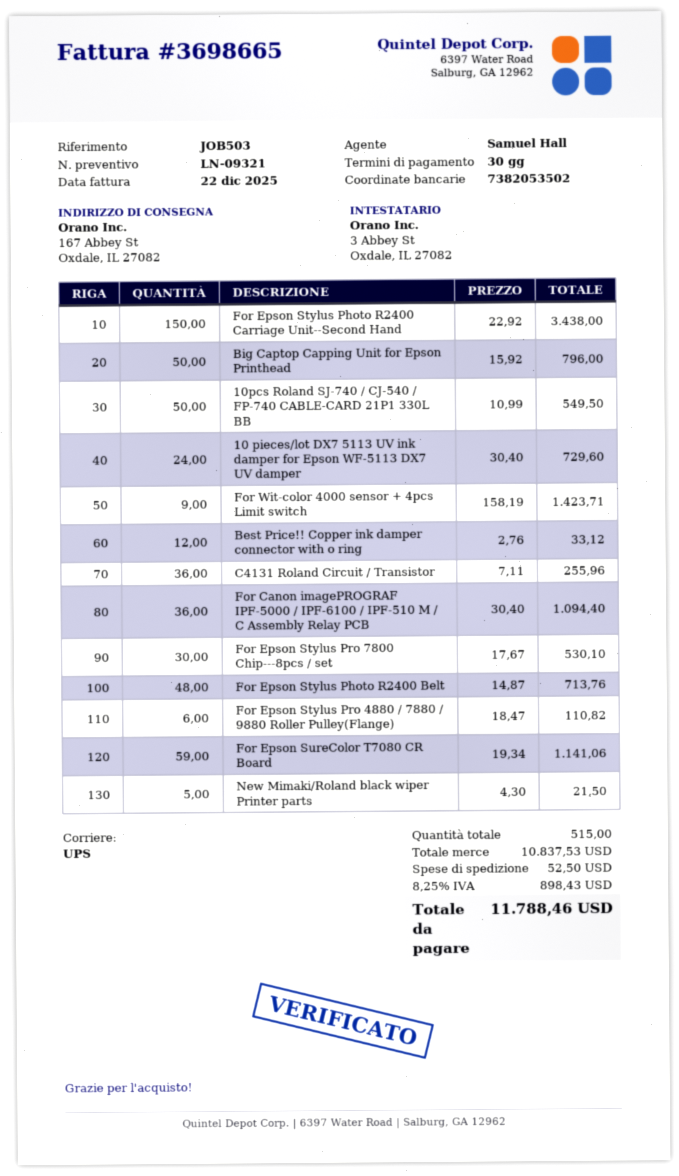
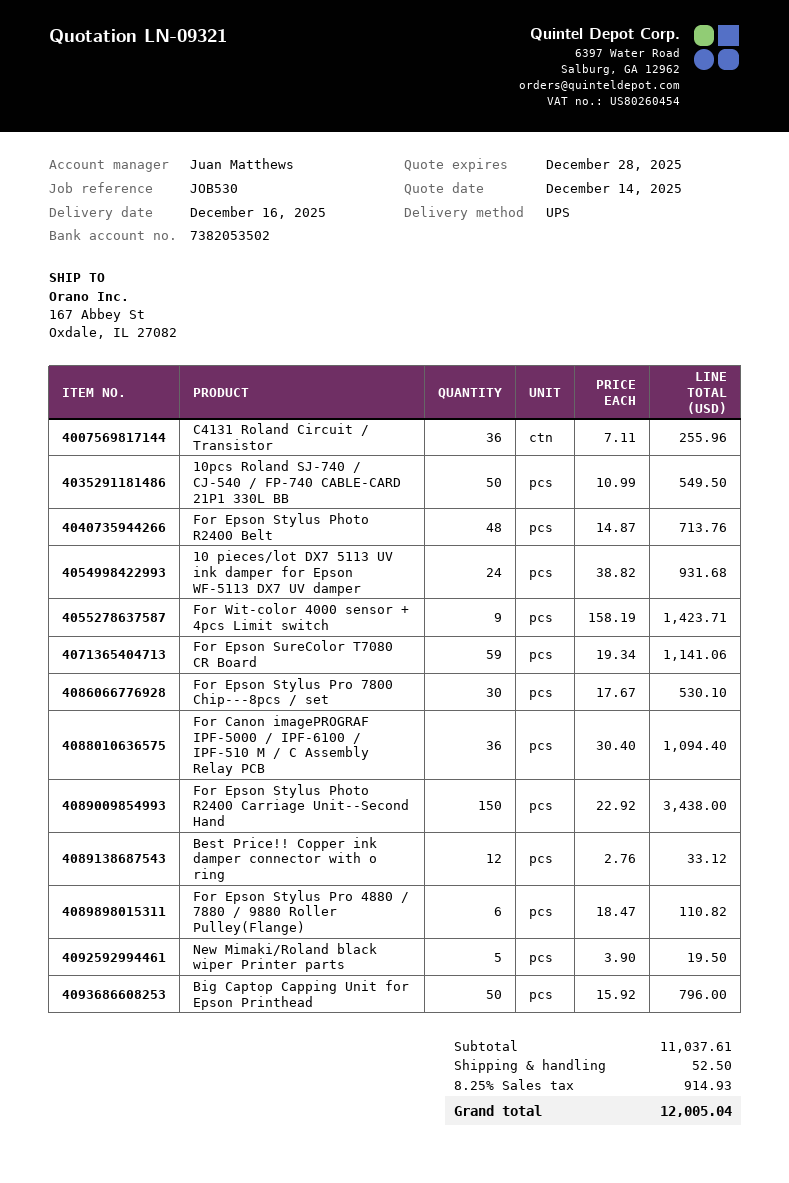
reference: JOB503 -> JOB530
sales rep: Samuel Hall -> Juan Matthews
10 pieces/lot DX7 5113 UV ink damper for Epson WF-5113 DX7 UV damper: 24 x 30.40 = 729.60 -> 24 x 38.82 = 931.68
New Mimaki/Roland black wiper Printer parts: 5 x 4.30 = 21.50 -> 5 x 3.90 = 19.50
subtotal: 10837.53 -> 11037.61
tax: 8.25% = 898.43 -> 8.25% = 914.93
total: 11788.46 -> 12005.04

